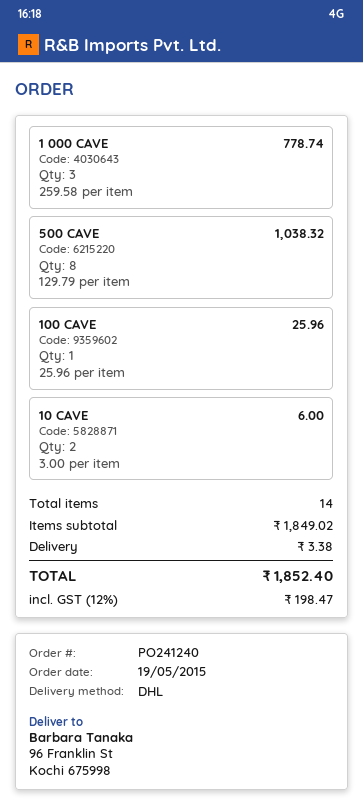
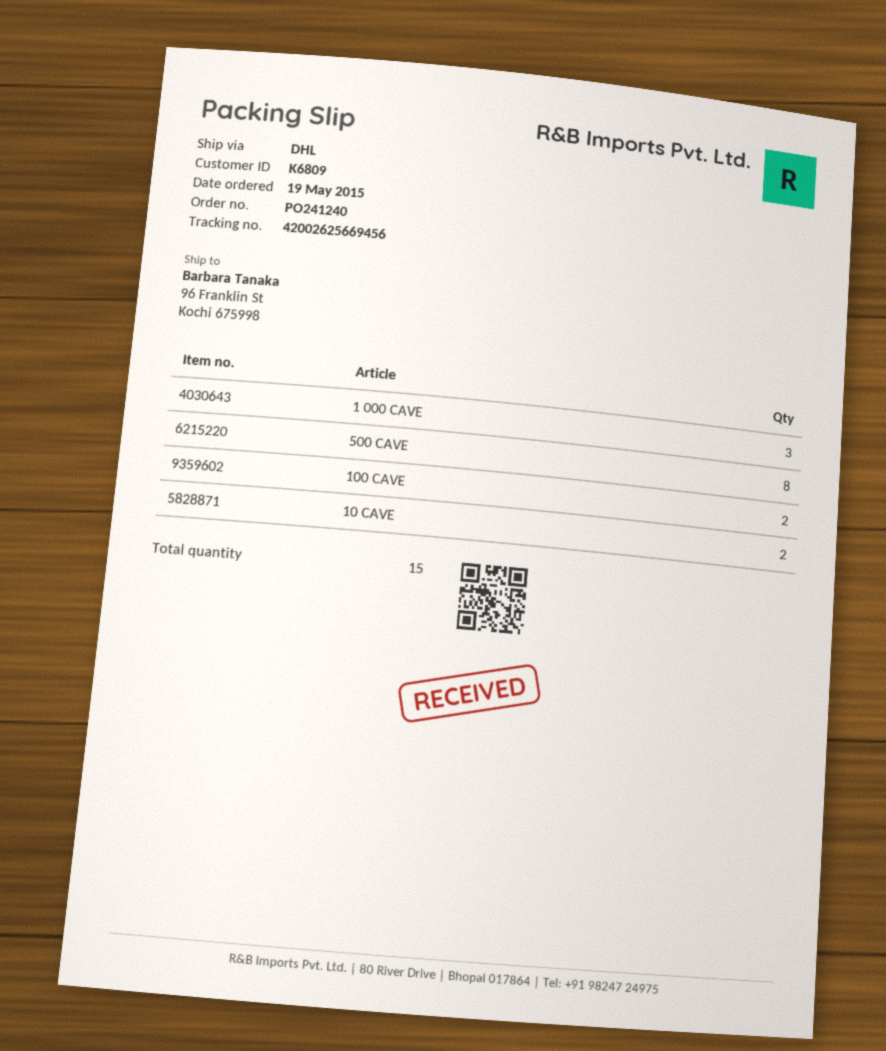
100 CAVE: 1 -> 2
total quantity: 14 -> 15

